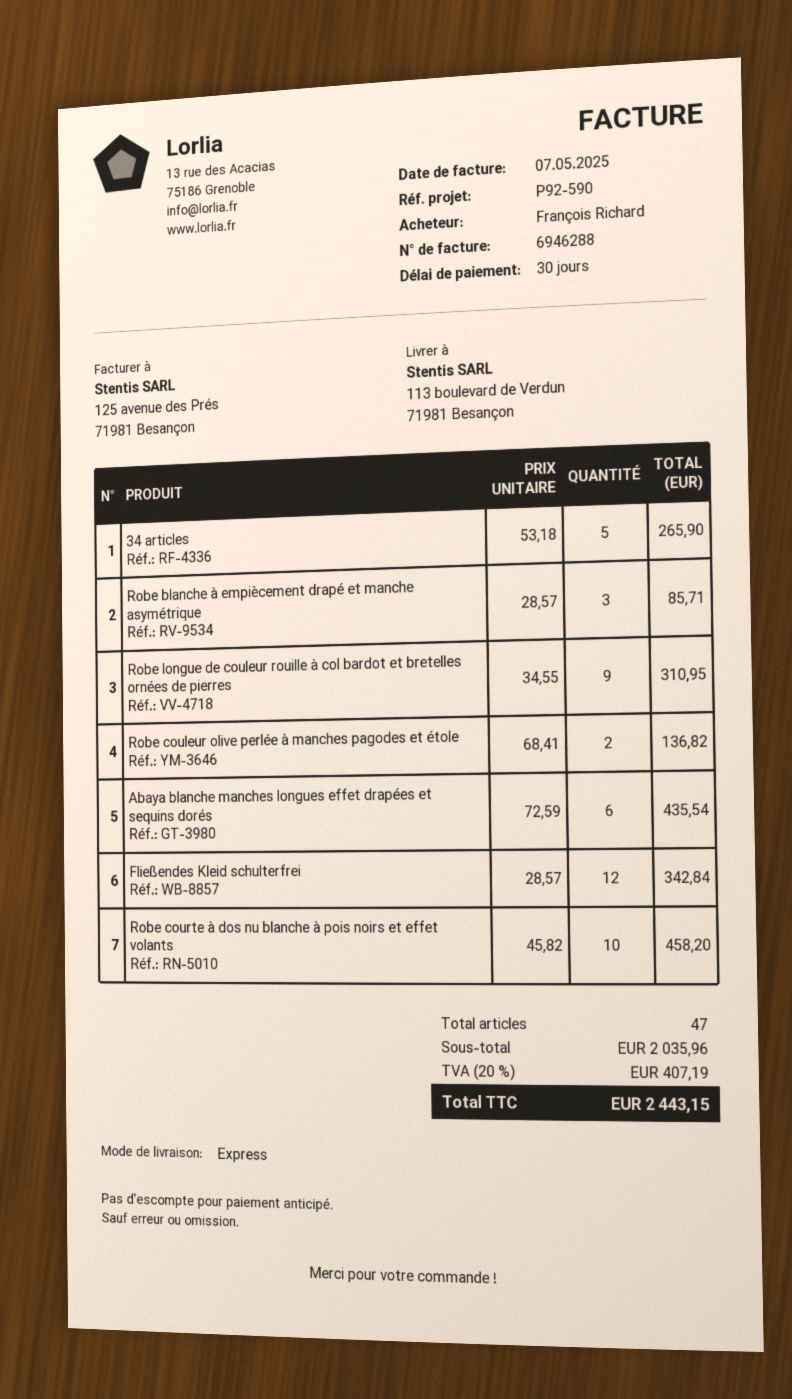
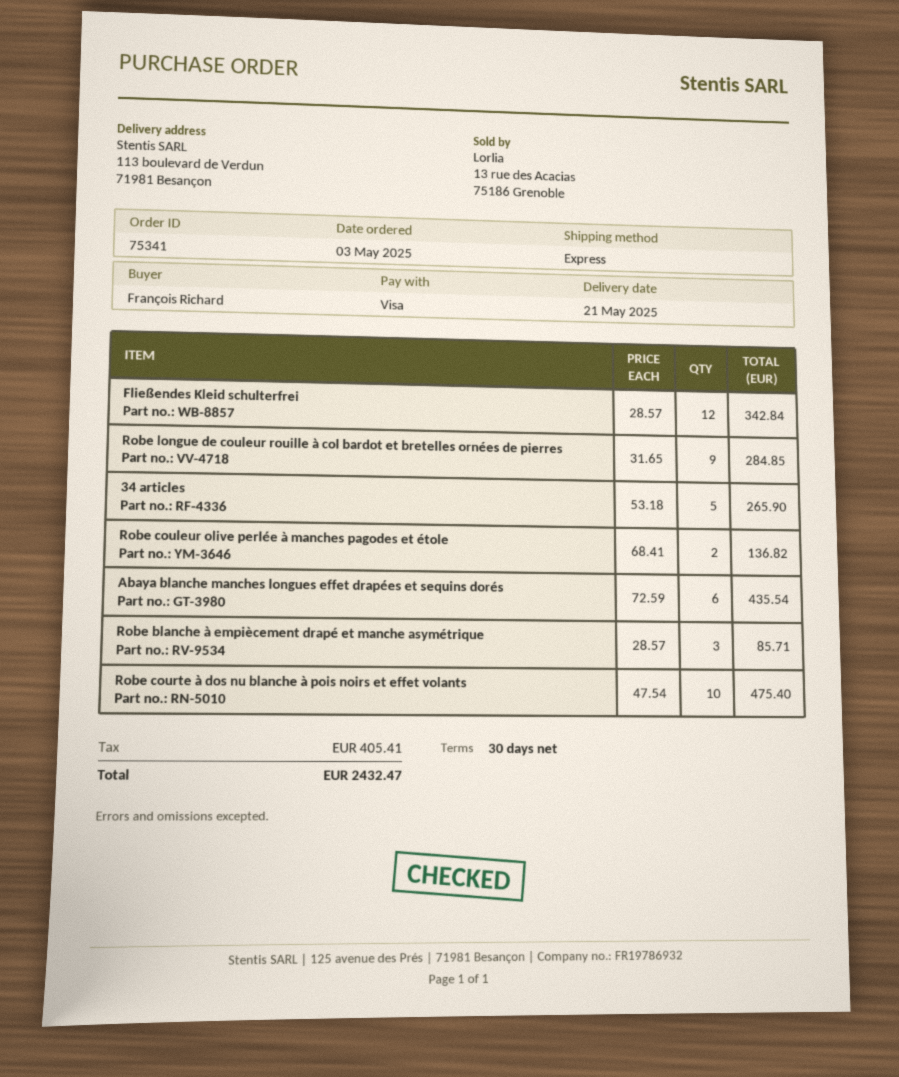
Robe longue de couleur rouille à col bardot et bretelles ornées de pierres: 9 x 34.55 = 310.95 -> 9 x 31.65 = 284.85
Robe courte à dos nu blanche à pois noirs et effet volants: 10 x 45.82 = 458.20 -> 10 x 47.54 = 475.40
tax: 407.19 -> 405.41
total: 2443.15 -> 2432.47

